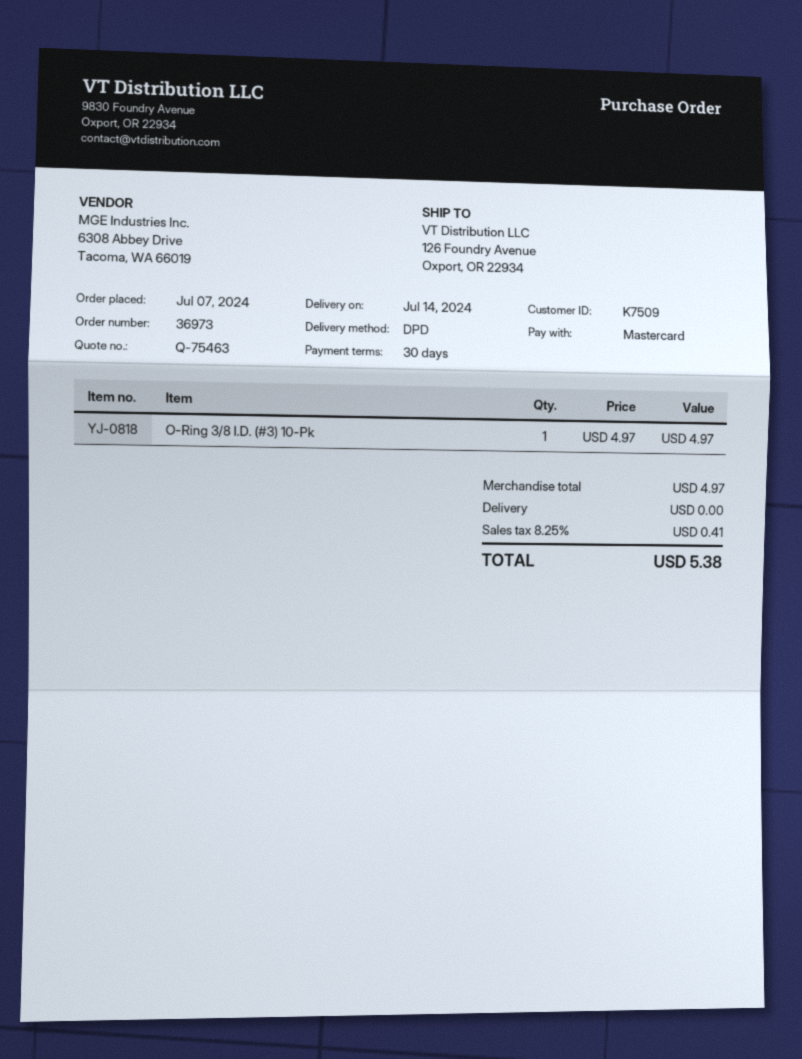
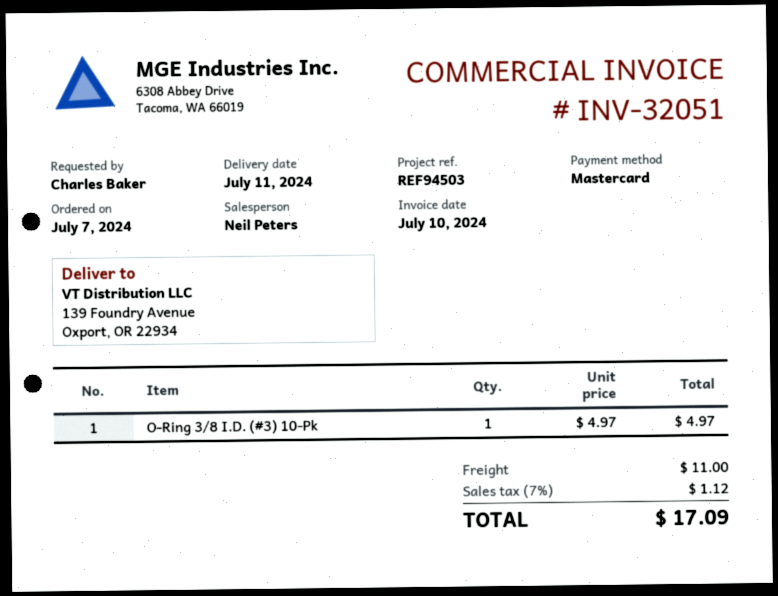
delivery date: 2024-07-14 -> 2024-07-11
ship to: 126 Foundry Avenue, Oxport, OR 22934 -> 139 Foundry Avenue, Oxport, OR 22934
shipping: 0.00 -> 11.00
tax: 8.25% = 0.41 -> 7% = 1.12
total: 5.38 -> 17.09

